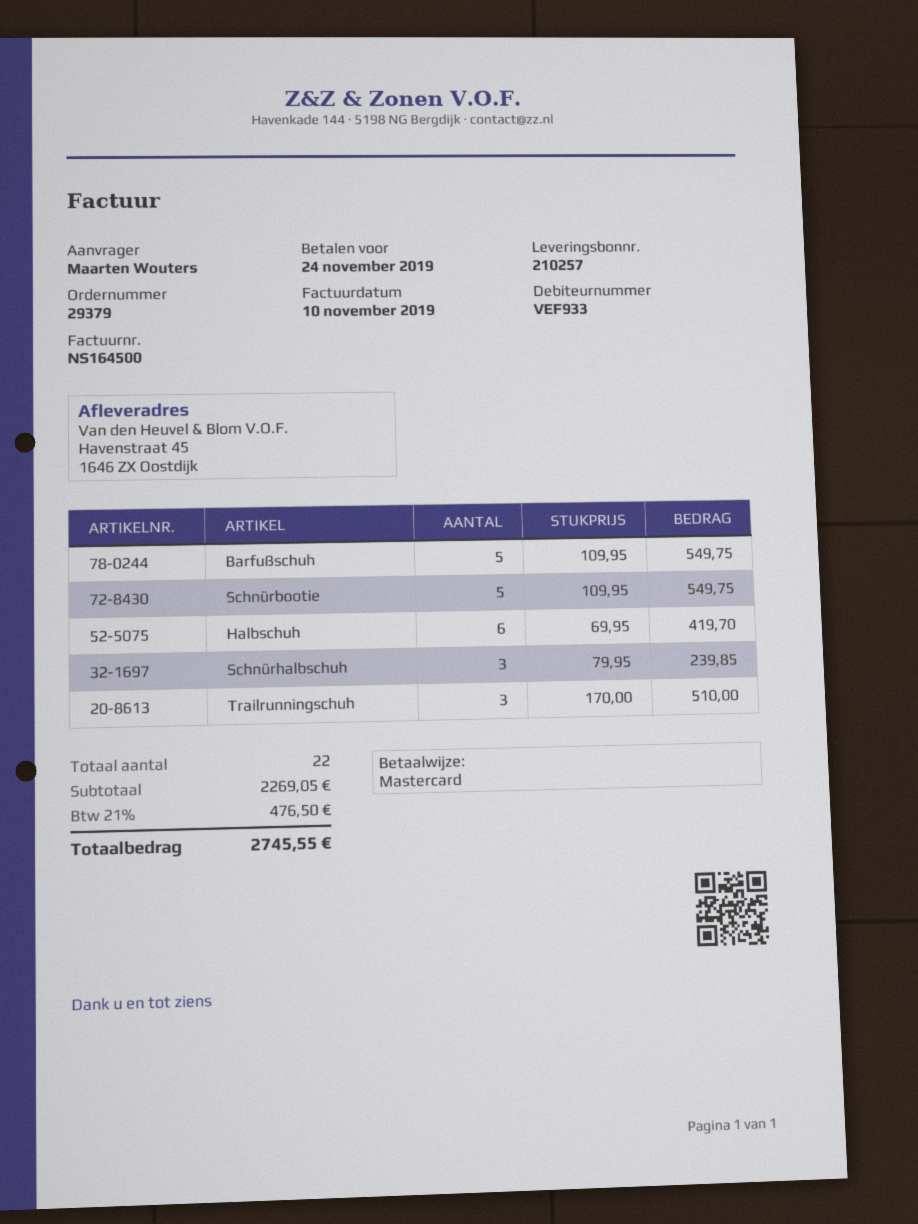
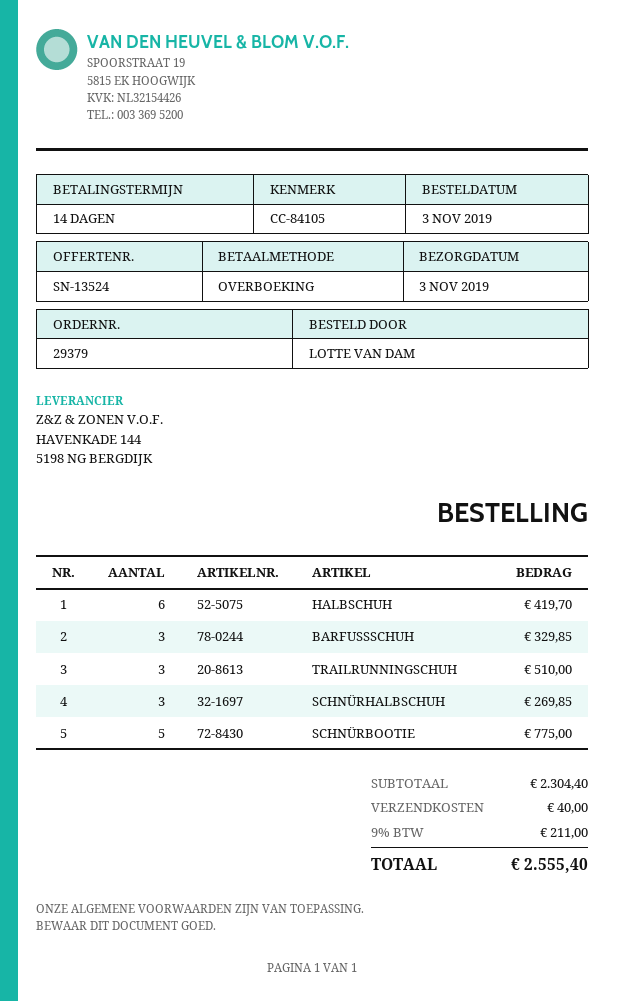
ordered by: Maarten Wouters -> LOTTE VAN DAM
payment method: Mastercard -> bank transfer
Barfußschuh: 5 for 549.75 -> 3 for 329.85
Schnürbootie: 5 for 549.75 -> 5 for 775.00
Schnürhalbschuh: 3 for 239.85 -> 3 for 269.85
subtotal: 2269.05 -> 2304.40
shipping: none -> 40.00
tax: 21% = 476.50 -> 9% = 211.00
total: 2745.55 -> 2555.40

